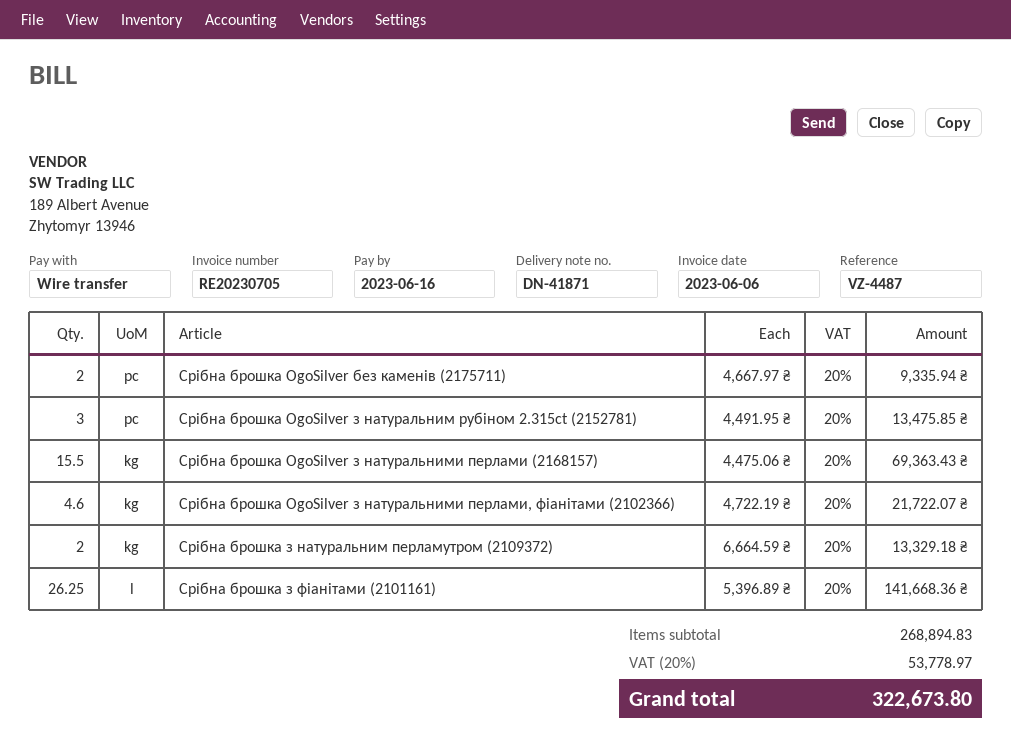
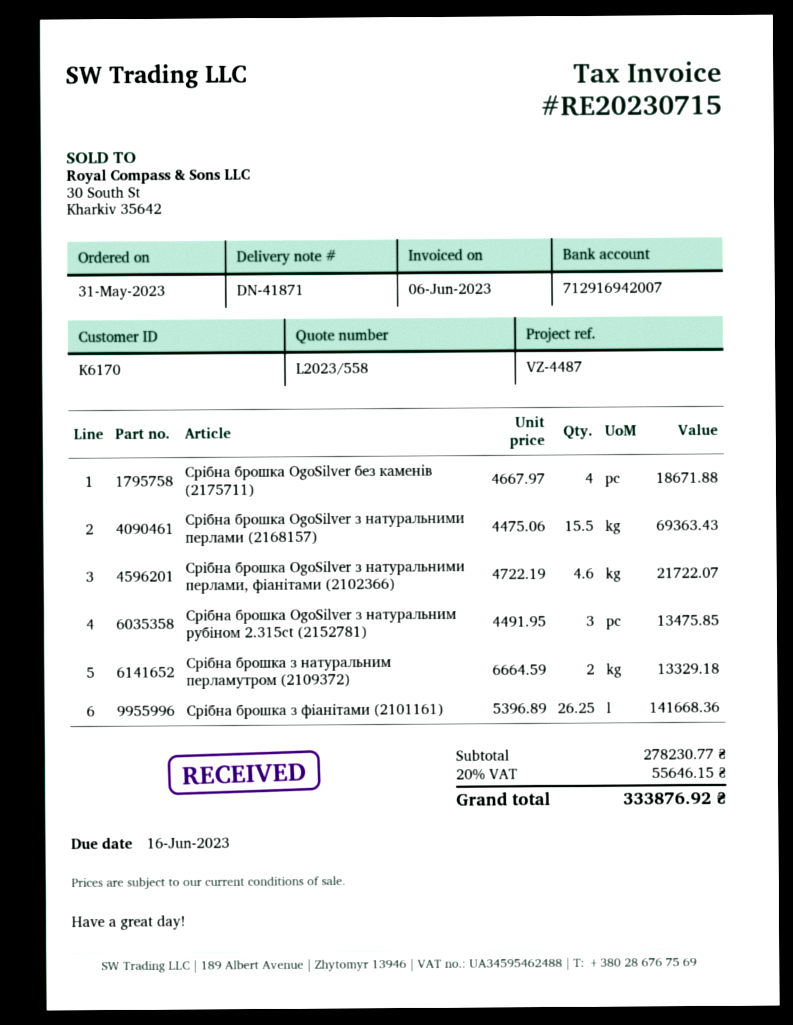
invoice number: RE20230705 -> RE20230715
Срібна брошка OgoSilver без каменів (2175711): 2 x 4667.97 = 9335.94 -> 4 x 4667.97 = 18671.88
subtotal: 268894.83 -> 278230.77
tax: 20% = 53778.97 -> 20% = 55646.15
total: 322673.80 -> 333876.92

